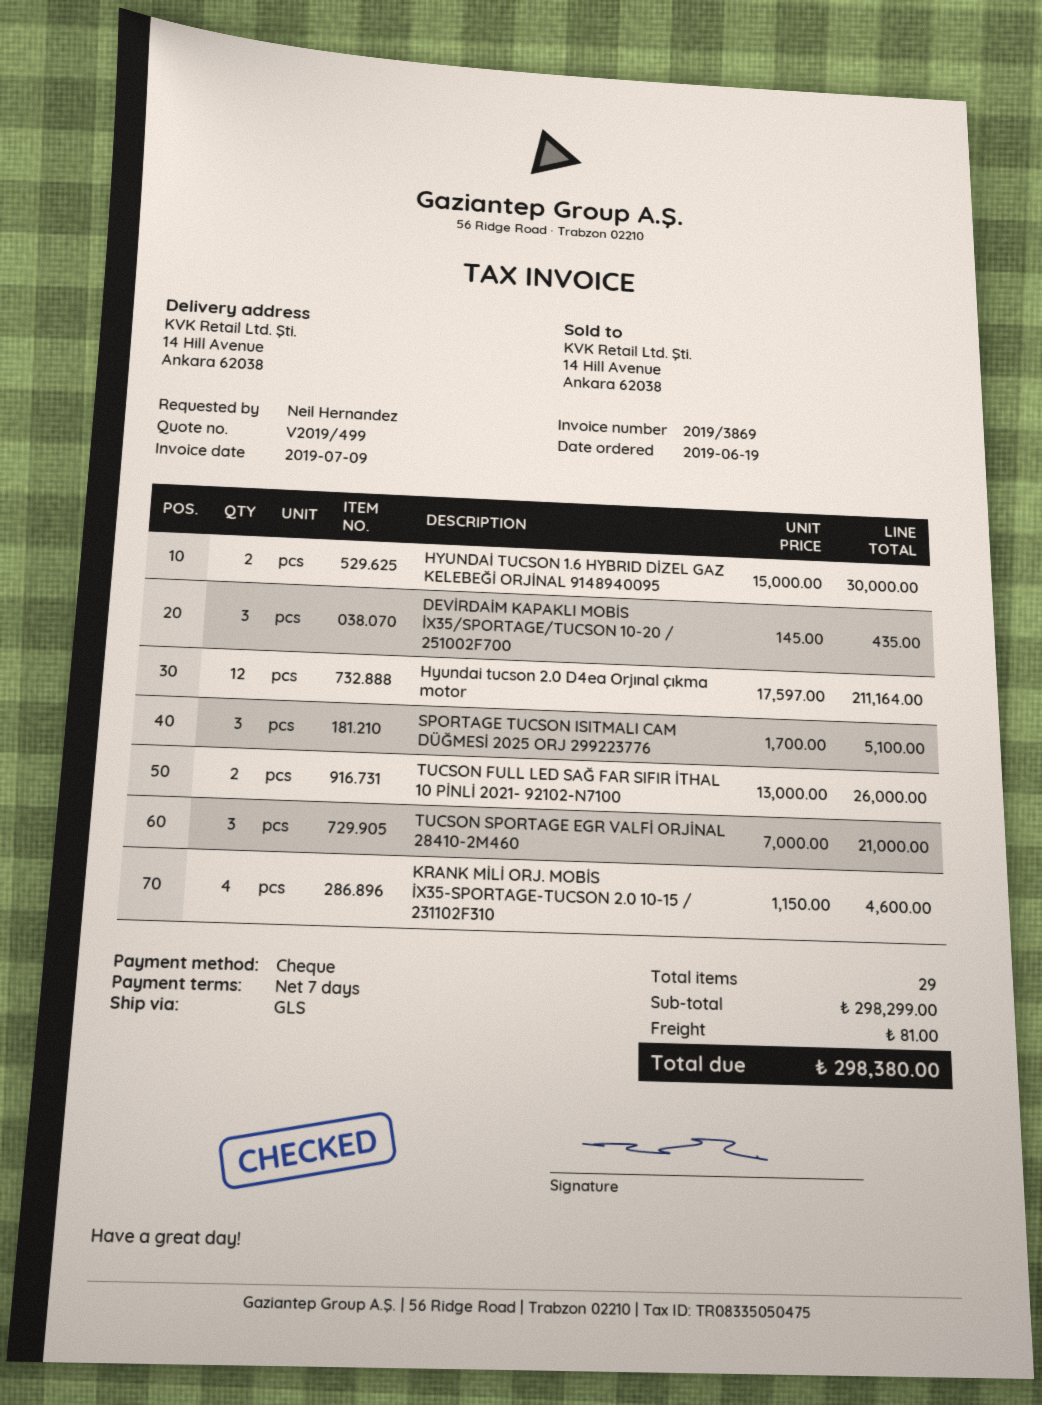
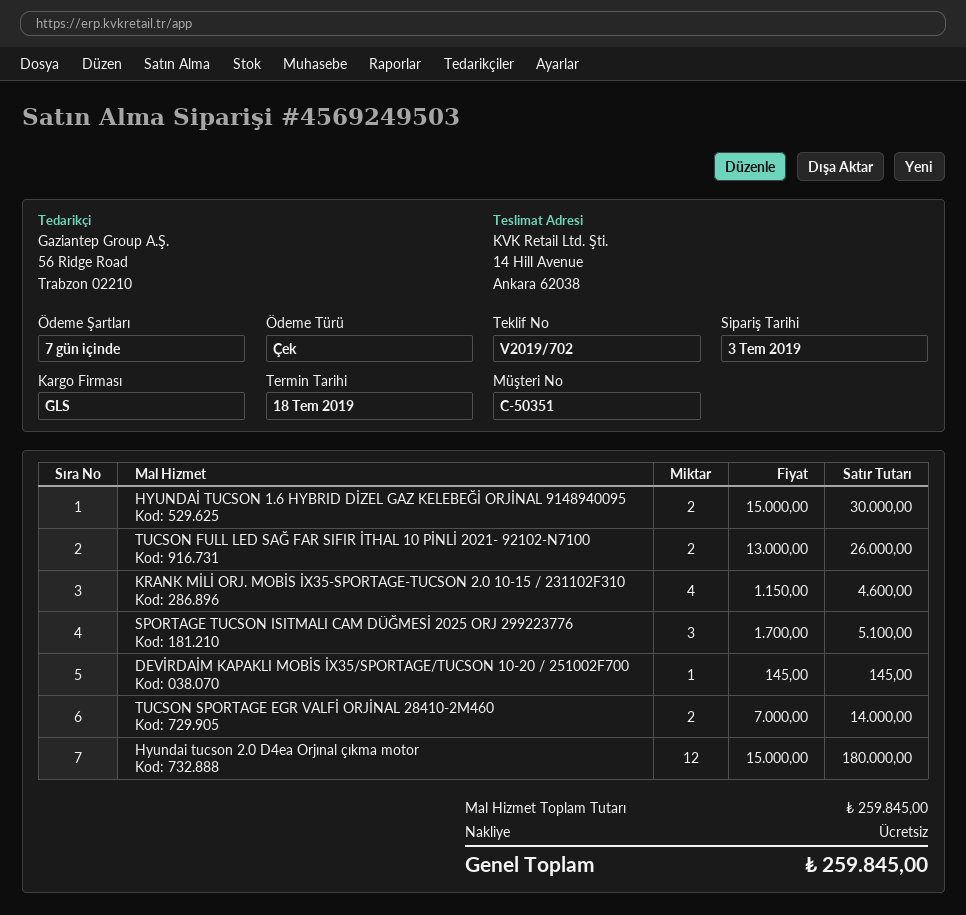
quote number: V2019/499 -> V2019/702
order date: 2019-06-19 -> 2019-07-03
DEVİRDAİM KAPAKLI MOBİS İX35/SPORTAGE/TUCSON 10-20 / 251002F700: 3 x 145.00 = 435.00 -> 1 x 145.00 = 145.00
Hyundai tucson 2.0 D4ea Orjınal çıkma motor: 12 x 17597.00 = 211164.00 -> 12 x 15000.00 = 180000.00
TUCSON SPORTAGE EGR VALFİ ORJİNAL 28410-2M460: 3 x 7000.00 = 21000.00 -> 2 x 7000.00 = 14000.00
subtotal: 298299.00 -> 259845.00
shipping: 81.00 -> 0.00
total: 298380.00 -> 259845.00

